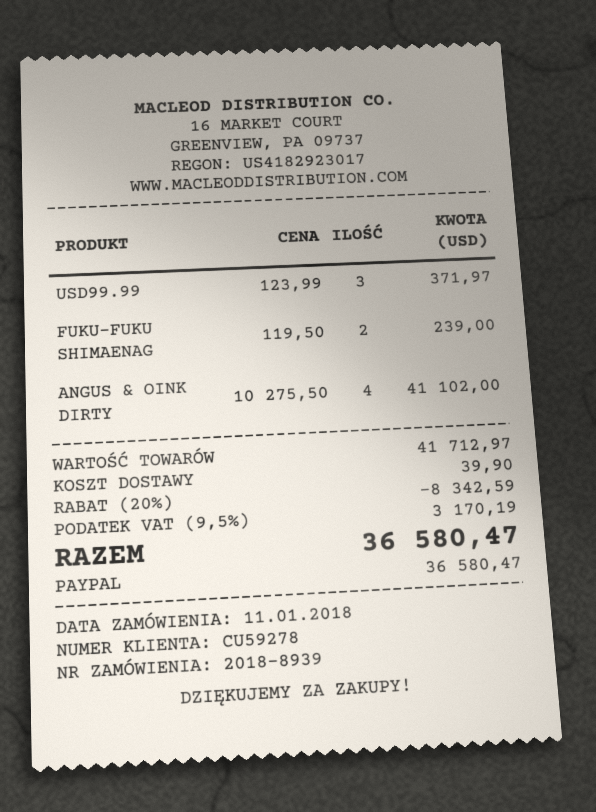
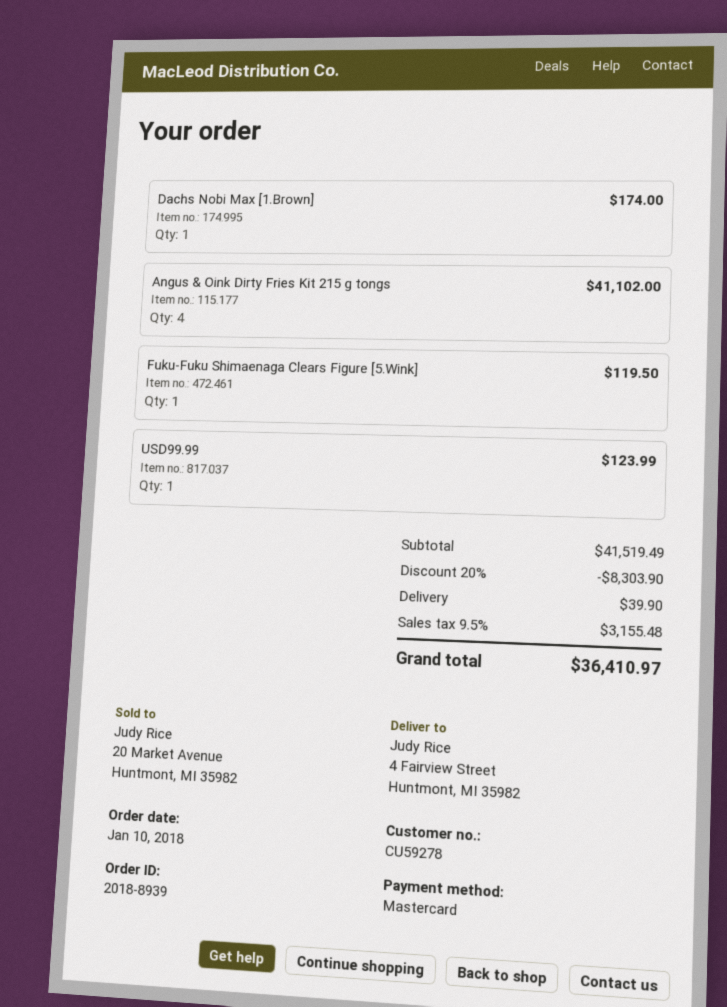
order date: 2018-01-11 -> 2018-01-10
payment method: PayPal -> Mastercard
USD99.99: 3 for 371.97 -> 1 for 123.99
FUKU-FUKU SHIMAENAG: 2 for 239.00 -> 1 for 119.50
Dachs Nobi Max [1.Brown]: none -> 1 for 174.00
subtotal: 41712.97 -> 41519.49
discount: 20% = 8342.59 -> 20% = 8303.90
tax: 9.5% = 3170.19 -> 9.5% = 3155.48
total: 36580.47 -> 36410.97

